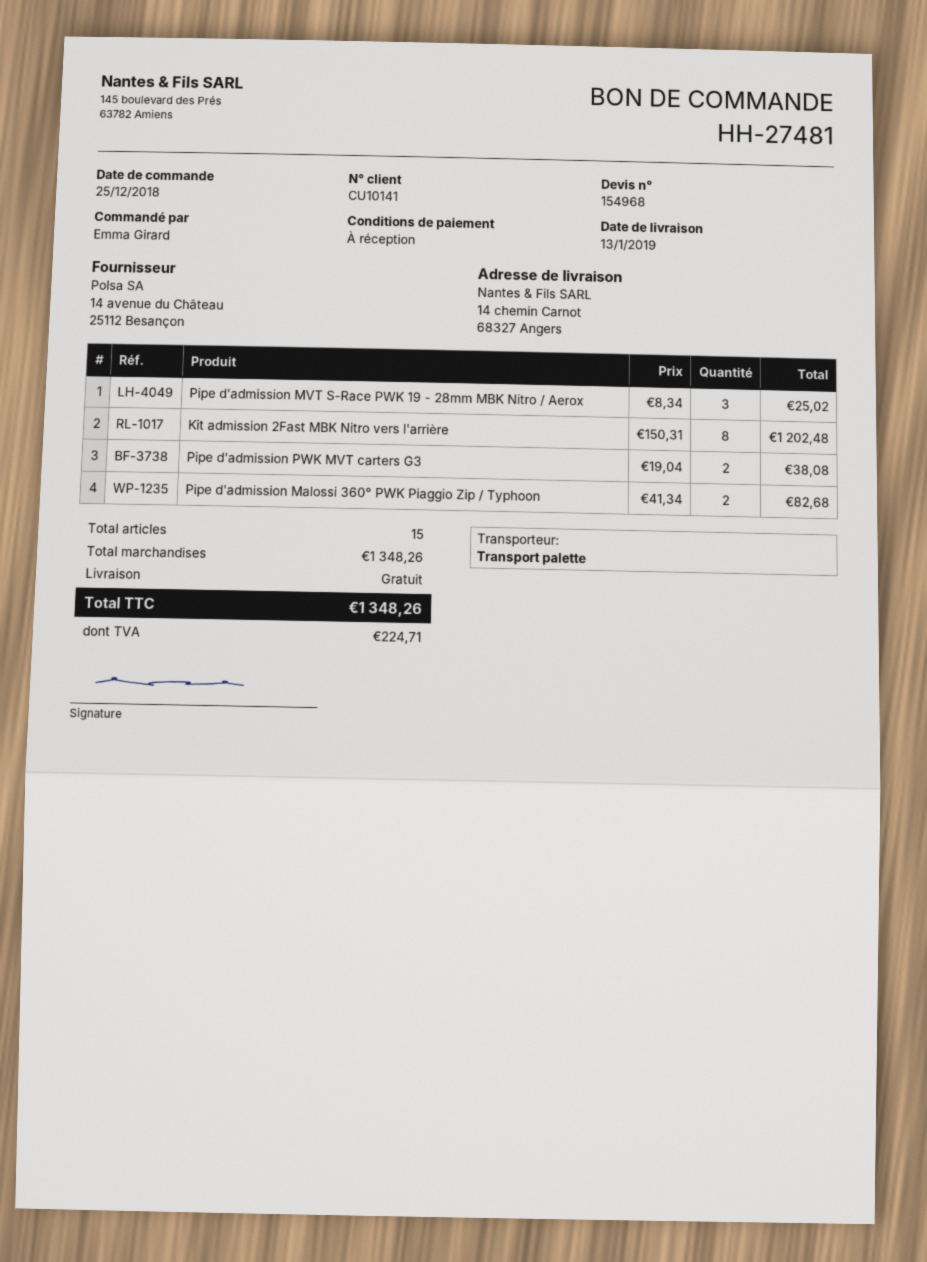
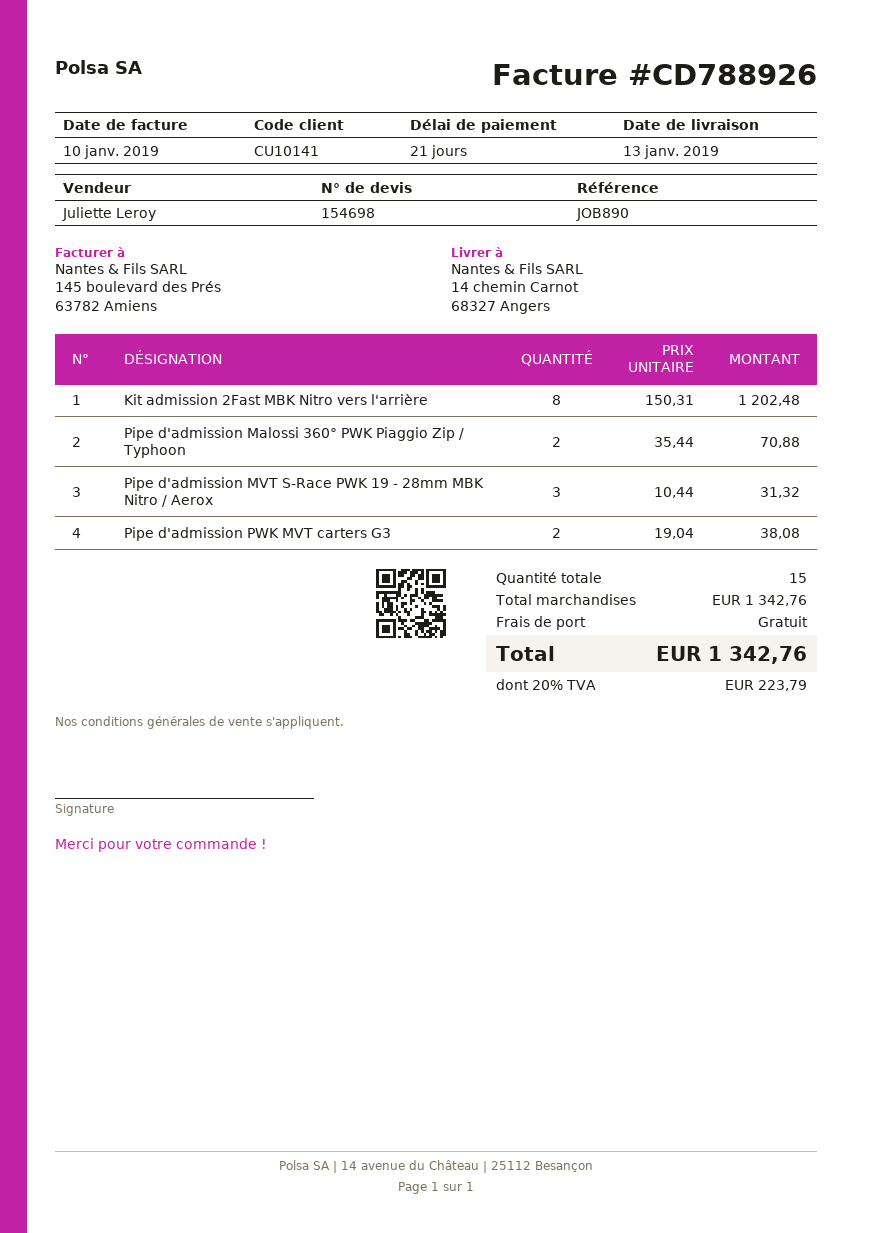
quote number: 154968 -> 154698
payment terms: on receipt -> 21 days
Pipe d'admission MVT S-Race PWK 19 - 28mm MBK Nitro / Aerox: 3 x 8.34 = 25.02 -> 3 x 10.44 = 31.32
Pipe d'admission Malossi 360° PWK Piaggio Zip / Typhoon: 2 x 41.34 = 82.68 -> 2 x 35.44 = 70.88
subtotal: 1348.26 -> 1342.76
tax: 224.71 -> 223.79
total: 1348.26 -> 1342.76

